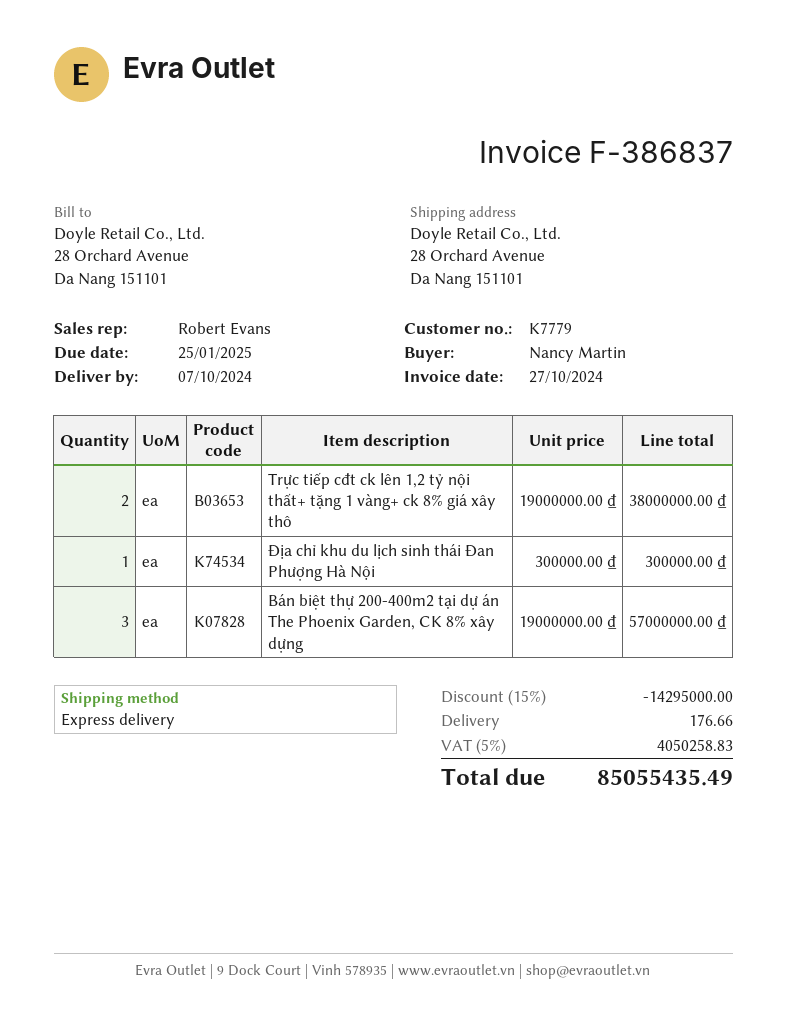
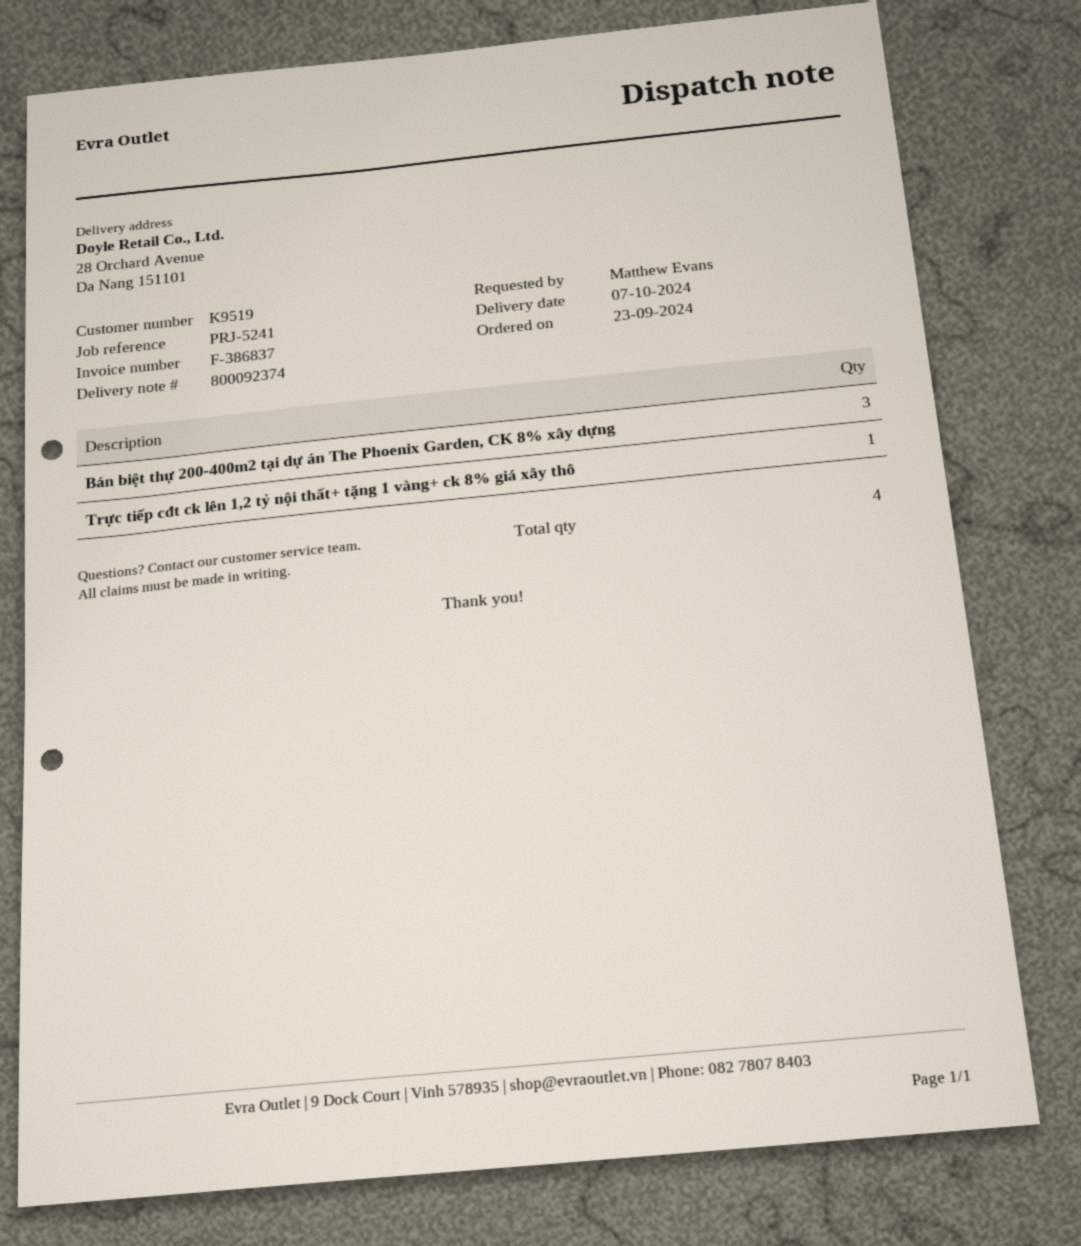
customer number: K7779 -> K9519
ordered by: Nancy Martin -> Matthew Evans
Trực tiếp cđt ck lên 1,2 tỷ nội thất+ tặng 1 vàng+ ck 8% giá xây thô: 2 -> 1
Địa chỉ khu du lịch sinh thái Đan Phượng Hà Nội: 1 -> none

